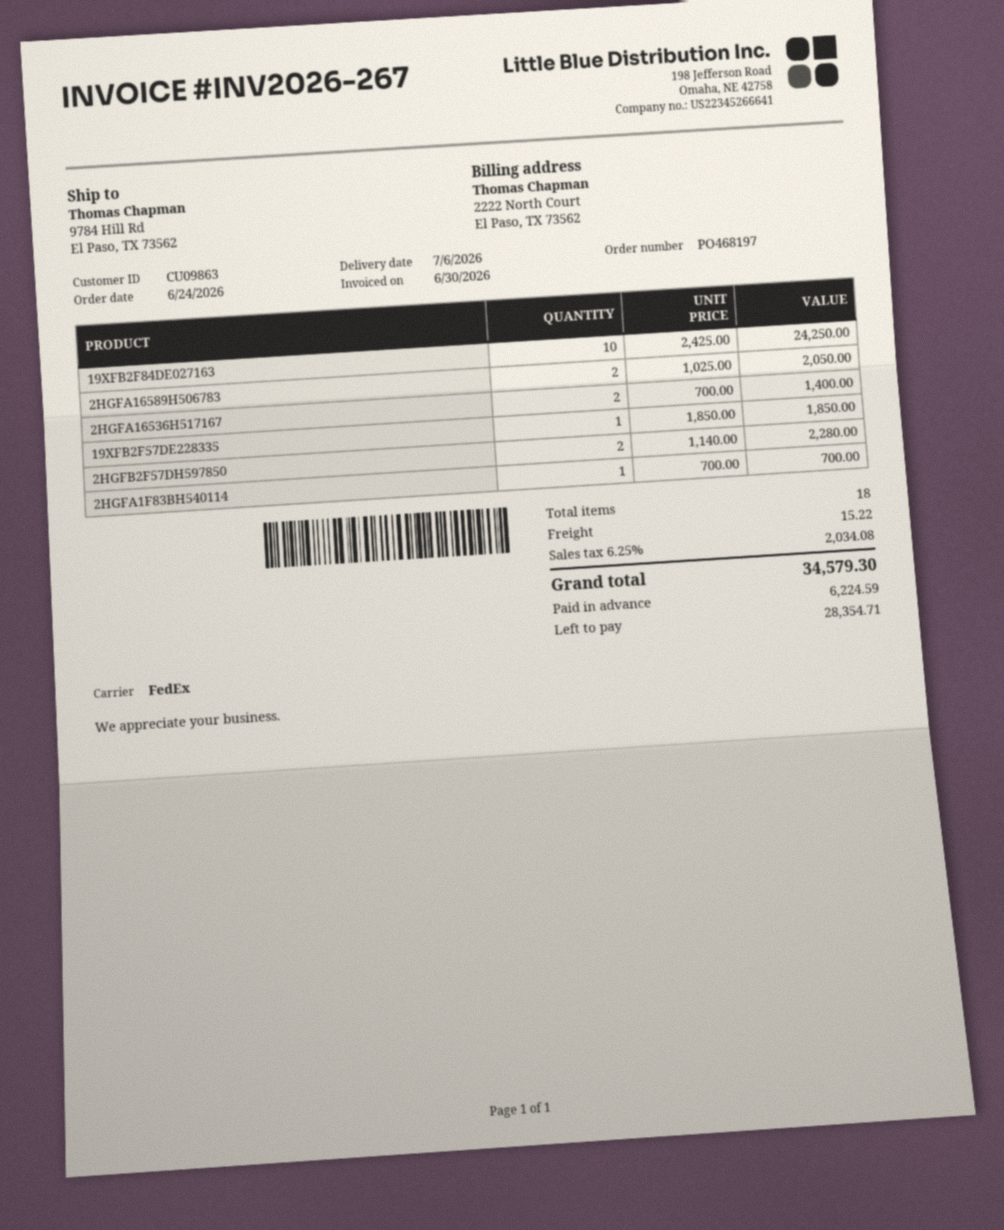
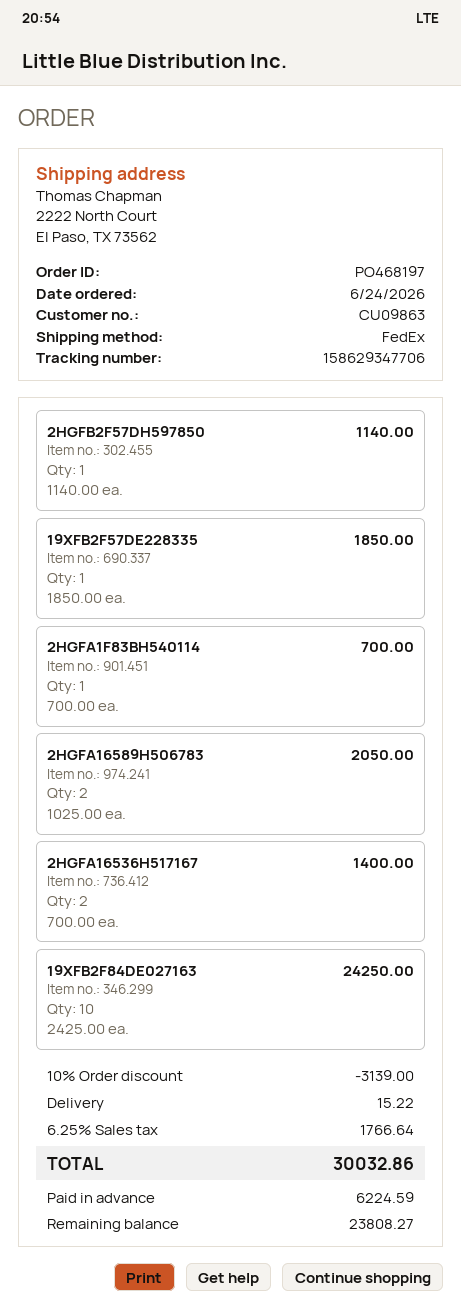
ship to: 9784 Hill Rd, El Paso, TX 73562 -> 2222 North Court, El Paso, TX 73562
2HGFB2F57DH597850: 2 x 1140.00 = 2280.00 -> 1 x 1140.00 = 1140.00
discount: none -> 10% = 3139.00
tax: 6.25% = 2034.08 -> 6.25% = 1766.64
total: 34579.30 -> 30032.86
balance: 28354.71 -> 23808.27

